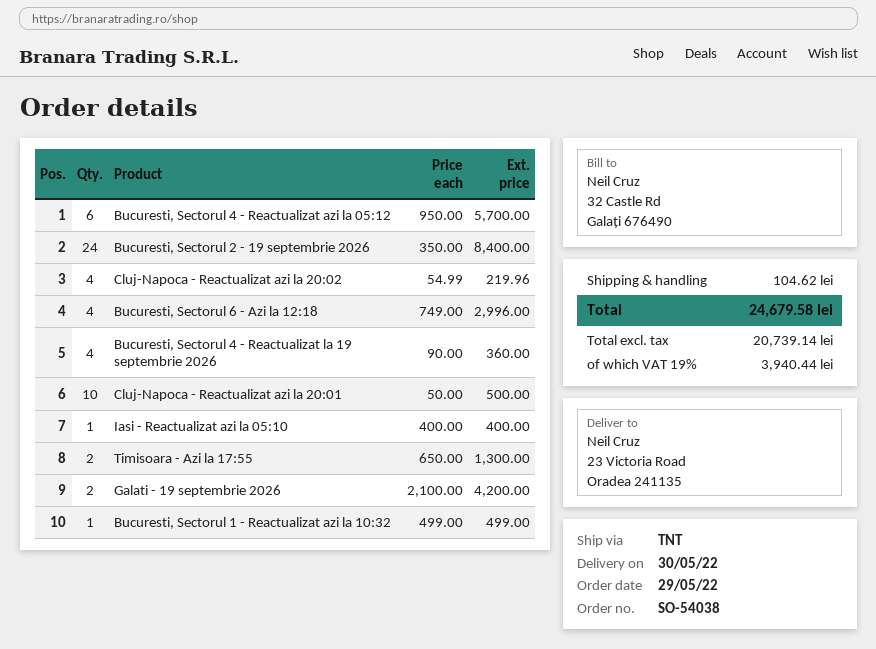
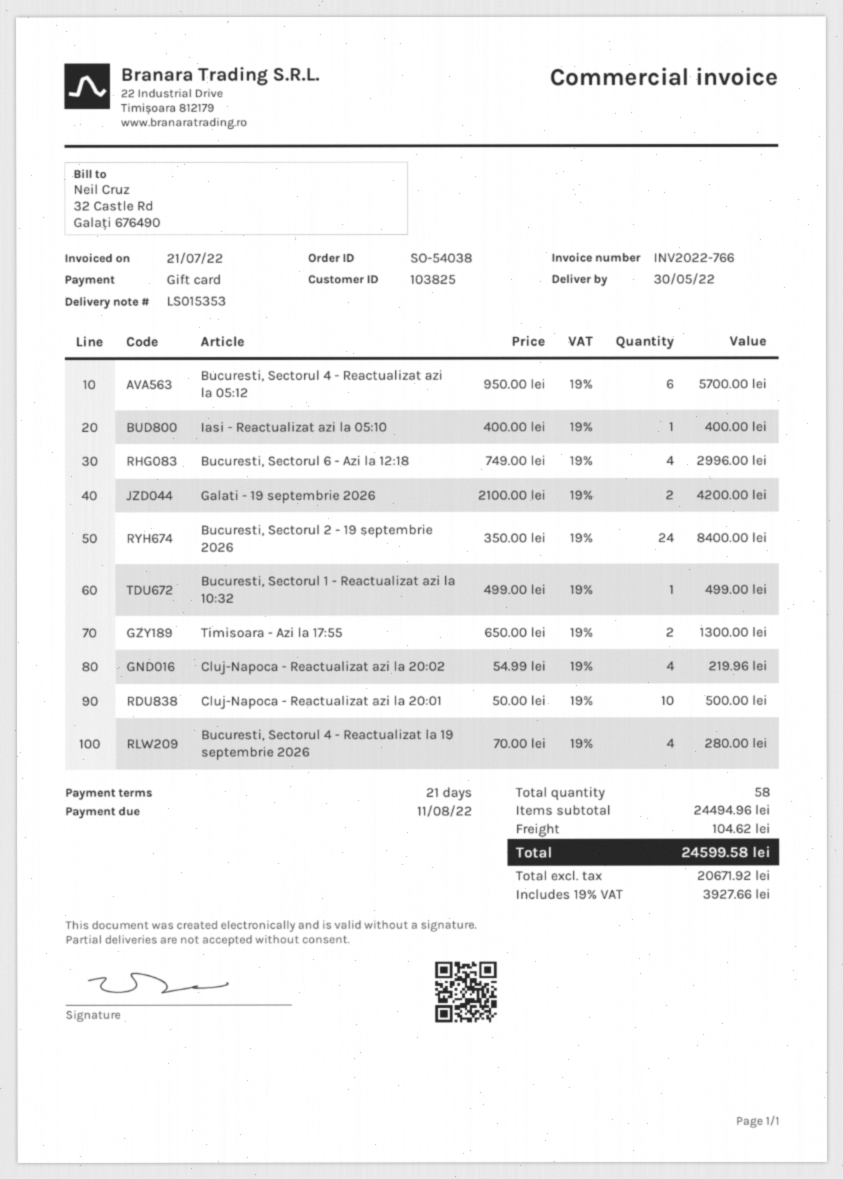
Bucuresti, Sectorul 4 - Reactualizat la 19 septembrie 2026: 4 x 90.00 = 360.00 -> 4 x 70.00 = 280.00
net: 20739.14 -> 20671.92
tax: 19% = 3940.44 -> 19% = 3927.66
total: 24679.58 -> 24599.58

